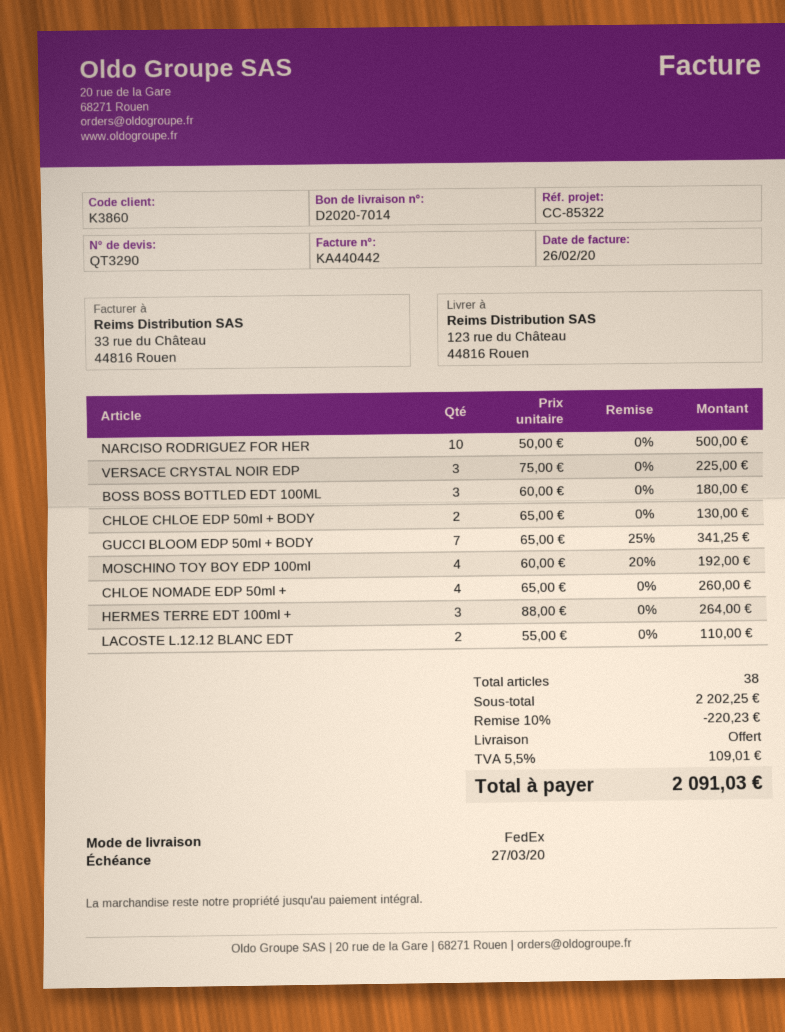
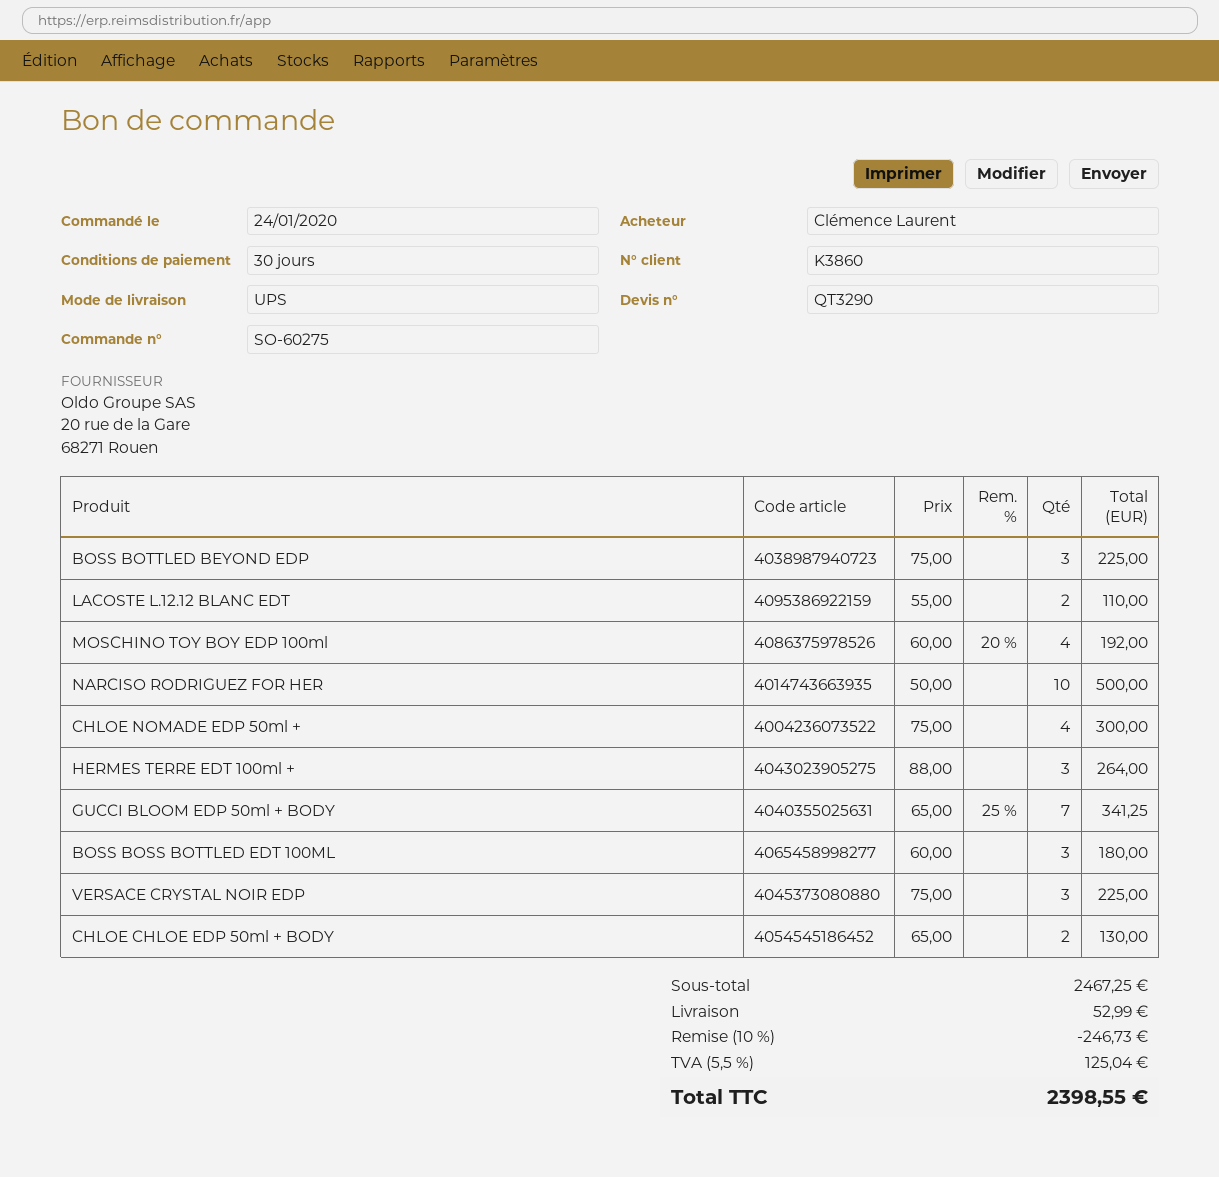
shipping method: FedEx -> UPS
CHLOE NOMADE EDP 50ml +: 4 x 65.00 = 260.00 -> 4 x 75.00 = 300.00
BOSS BOTTLED BEYOND EDP: none -> 3 x 75.00 = 225.00
subtotal: 2202.25 -> 2467.25
discount: 10% = 220.23 -> 10% = 246.73
shipping: 0.00 -> 52.99
tax: 5.5% = 109.01 -> 5.5% = 125.04
total: 2091.03 -> 2398.55

